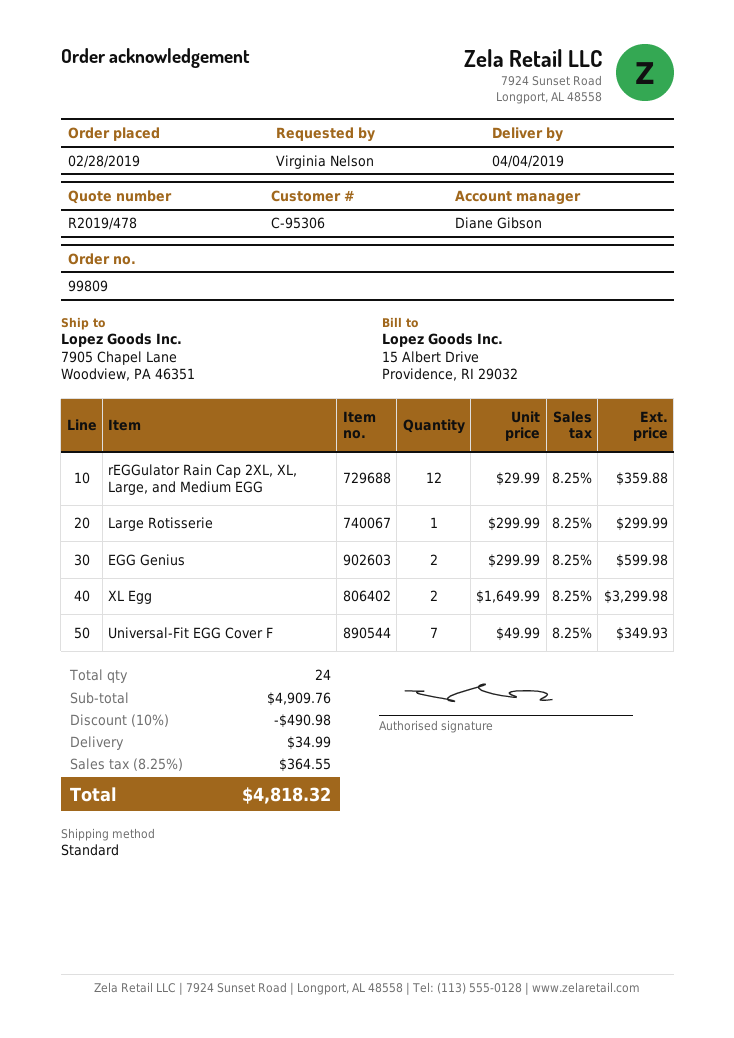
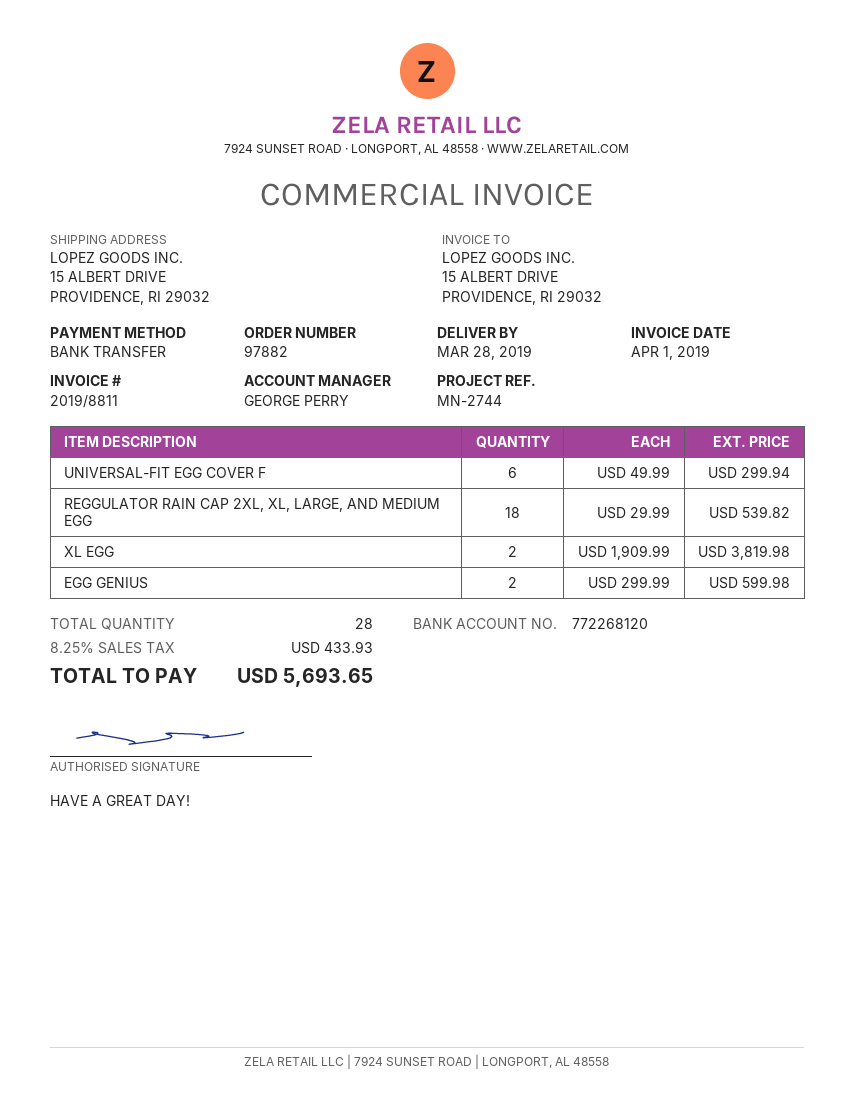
order number: 99809 -> 97882
delivery date: 2019-04-04 -> 2019-03-28
sales rep: Diane Gibson -> GEORGE PERRY
ship to: 7905 Chapel Lane, Woodview, PA 46351 -> 15 ALBERT DRIVE, PROVIDENCE, RI 29032
rEGGulator Rain Cap 2XL, XL, Large, and Medium EGG: 12 x 29.99 = 359.88 -> 18 x 29.99 = 539.82
Large Rotisserie: 1 x 299.99 = 299.99 -> none
XL Egg: 2 x 1649.99 = 3299.98 -> 2 x 1909.99 = 3819.98
Universal-Fit EGG Cover F: 7 x 49.99 = 349.93 -> 6 x 49.99 = 299.94
total quantity: 24 -> 28
discount: 10% = 490.98 -> none
shipping: 34.99 -> none
tax: 8.25% = 364.55 -> 8.25% = 433.93
total: 4818.32 -> 5693.65

